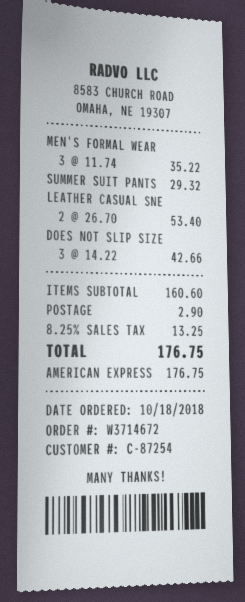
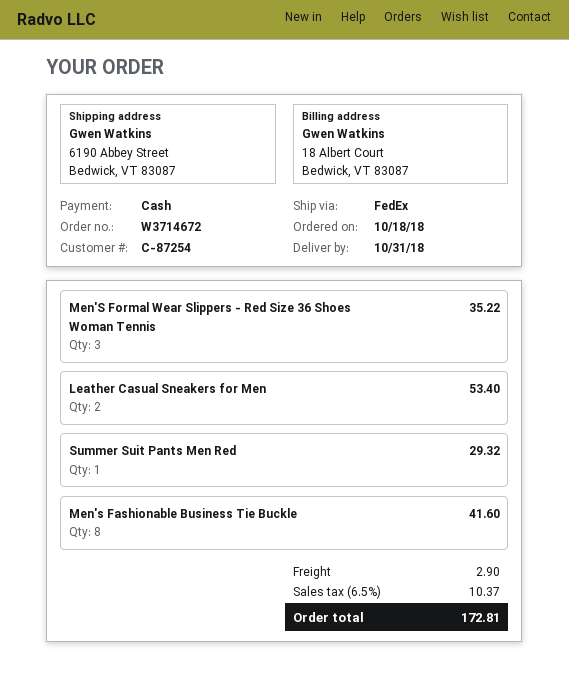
payment method: American Express -> cash
DOES NOT SLIP SIZE: 3 for 42.66 -> none
Men's Fashionable Business Tie Buckle: none -> 8 for 41.60
tax: 8.25% = 13.25 -> 6.5% = 10.37
total: 176.75 -> 172.81

